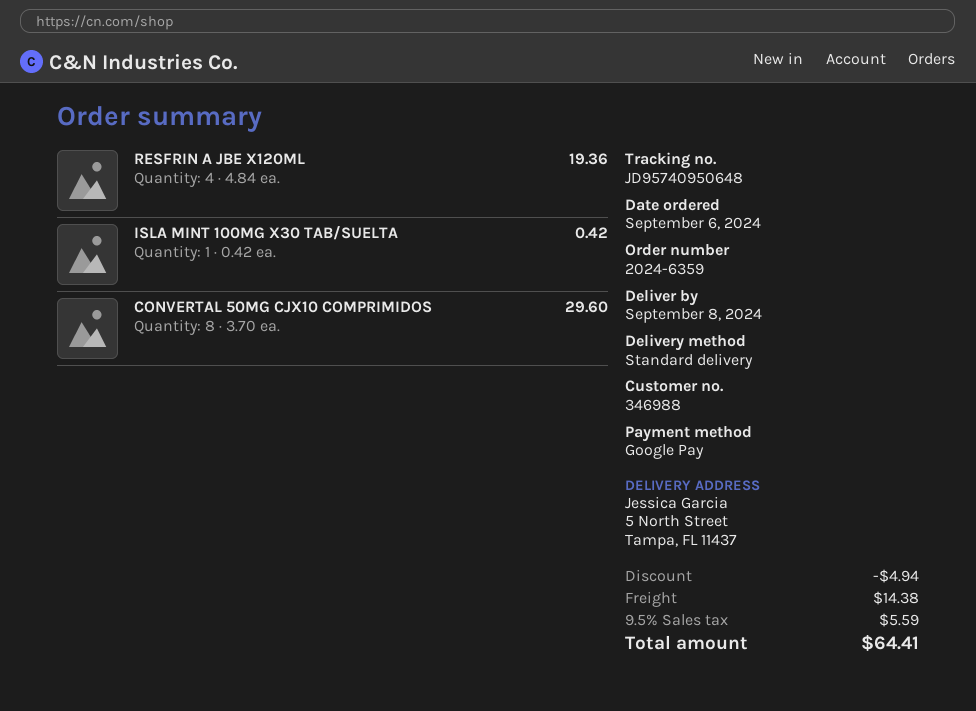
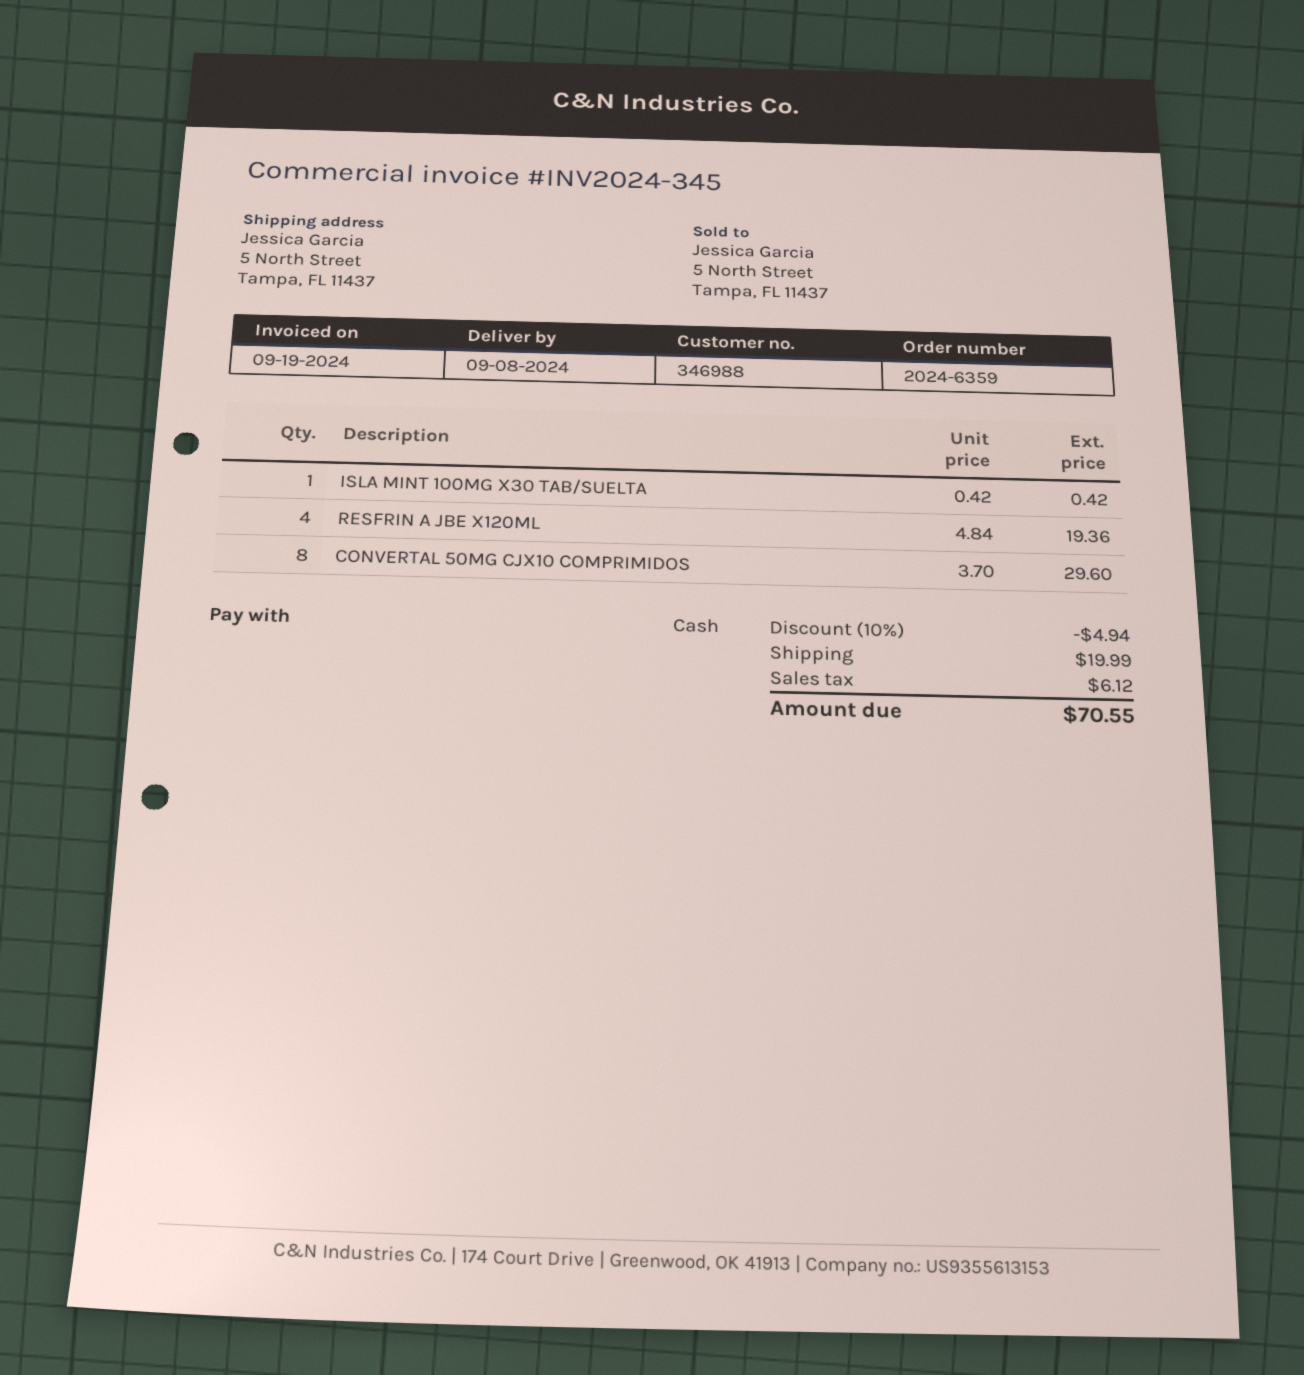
payment method: Google Pay -> cash
shipping: 14.38 -> 19.99
tax: 5.59 -> 6.12
total: 64.41 -> 70.55

